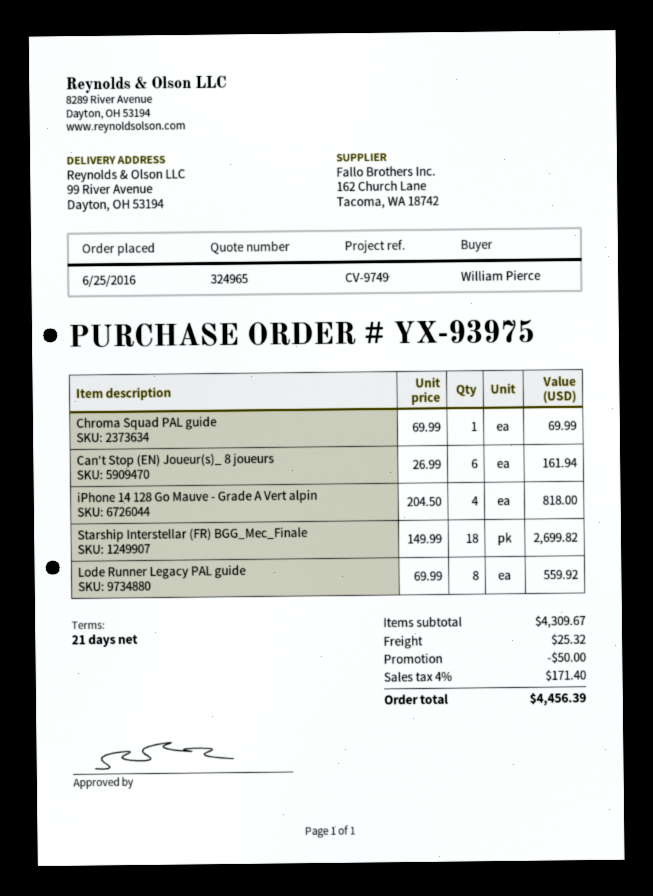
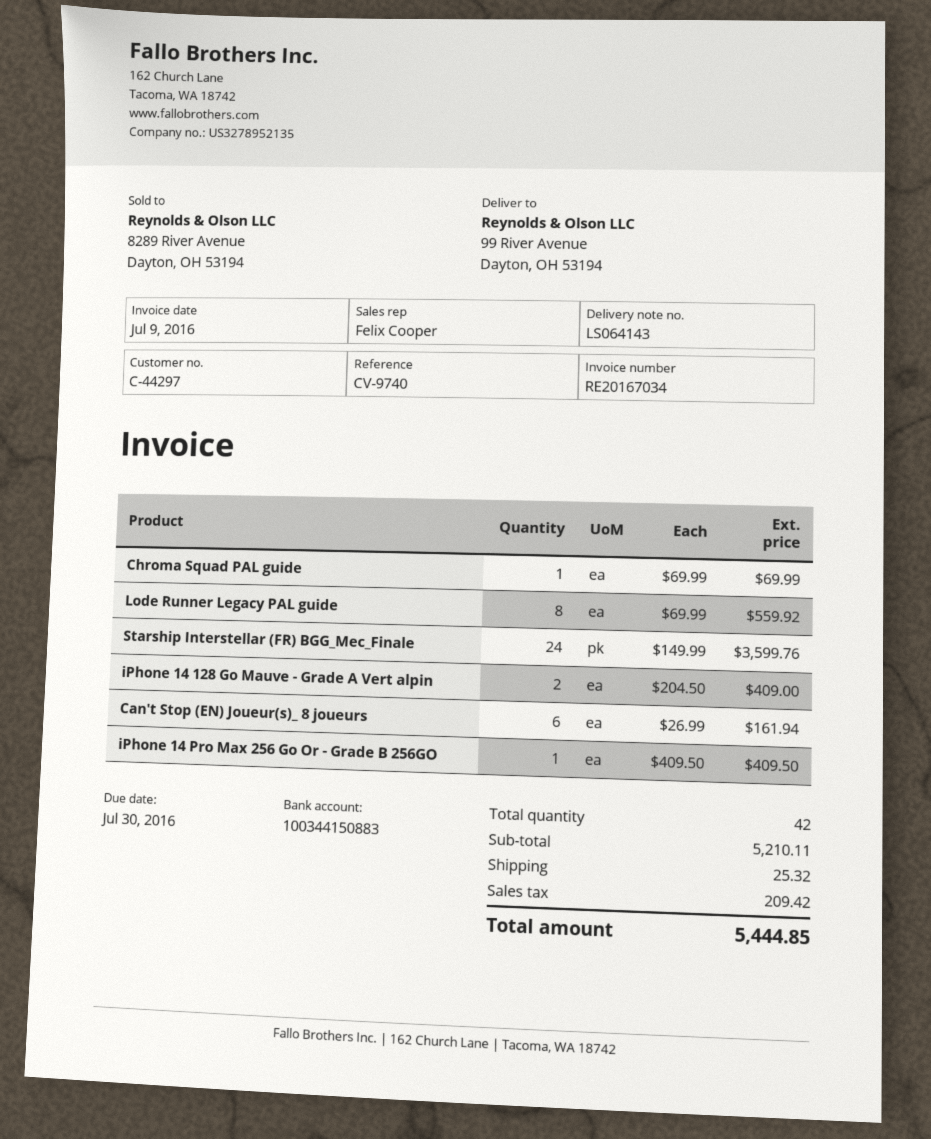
reference: CV-9749 -> CV-9740
iPhone 14 128 Go Mauve - Grade A Vert alpin: 4 x 204.50 = 818.00 -> 2 x 204.50 = 409.00
Starship Interstellar (FR) BGG_Mec_Finale: 18 x 149.99 = 2699.82 -> 24 x 149.99 = 3599.76
iPhone 14 Pro Max 256 Go Or - Grade B 256GO: none -> 1 x 409.50 = 409.50
subtotal: 4309.67 -> 5210.11
discount: 50.00 -> none
tax: 171.40 -> 209.42
total: 4456.39 -> 5444.85

